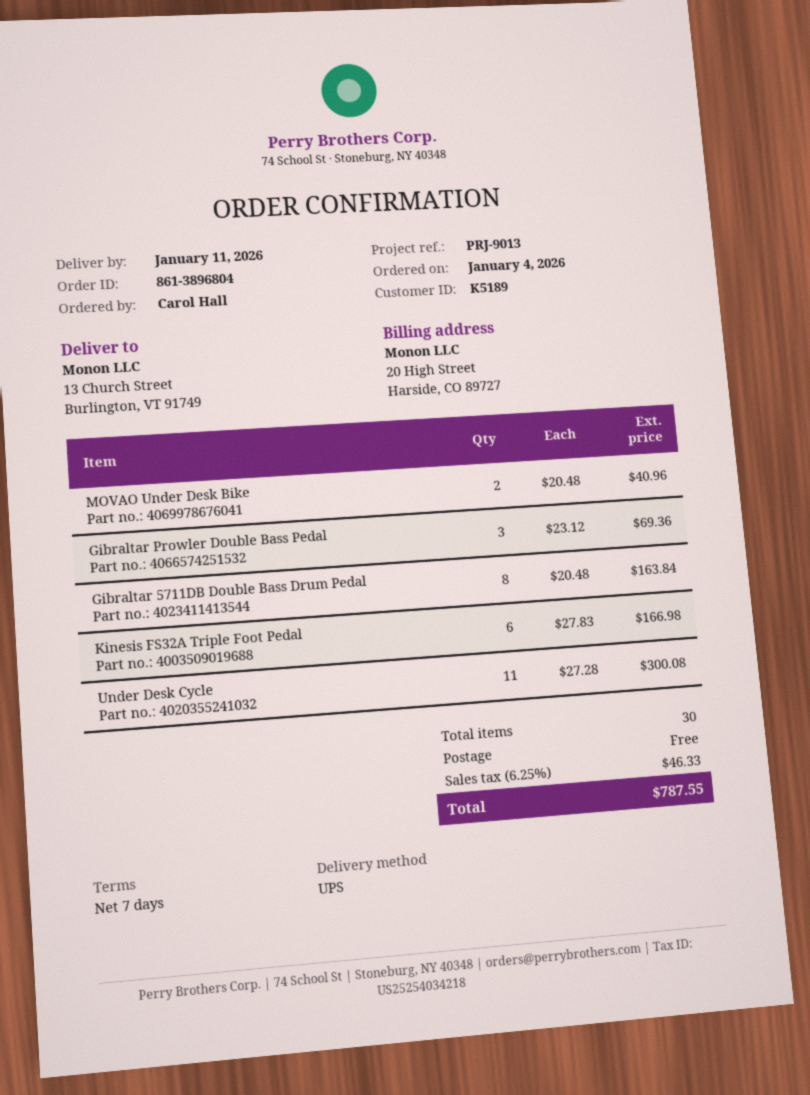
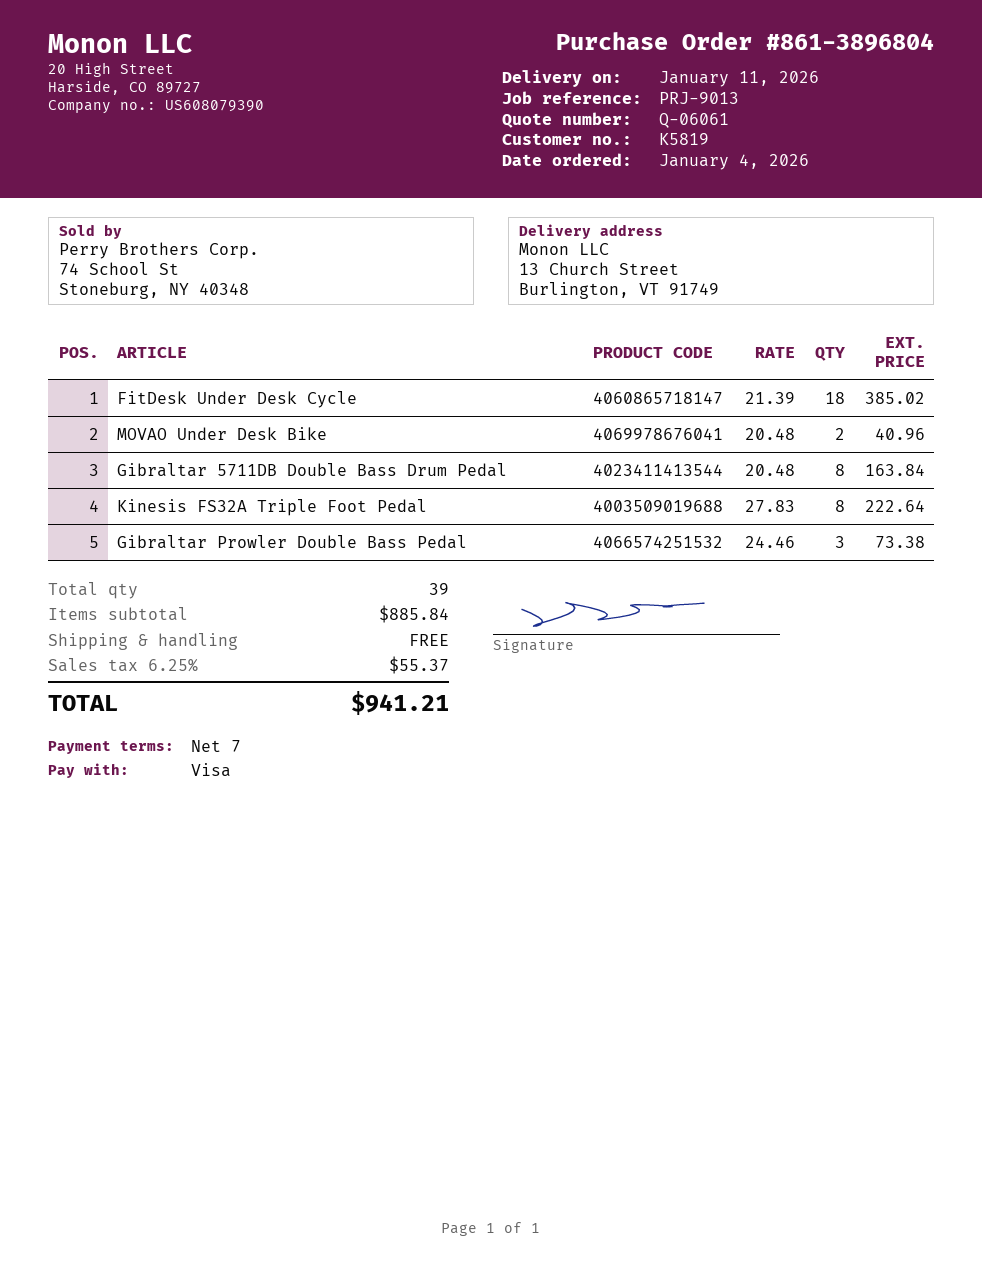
customer number: K5189 -> K5819
Gibraltar Prowler Double Bass Pedal: 3 x 23.12 = 69.36 -> 3 x 24.46 = 73.38
Kinesis FS32A Triple Foot Pedal: 6 x 27.83 = 166.98 -> 8 x 27.83 = 222.64
Under Desk Cycle: 11 x 27.28 = 300.08 -> none
FitDesk Under Desk Cycle: none -> 18 x 21.39 = 385.02
total quantity: 30 -> 39
tax: 6.25% = 46.33 -> 6.25% = 55.37
total: 787.55 -> 941.21

